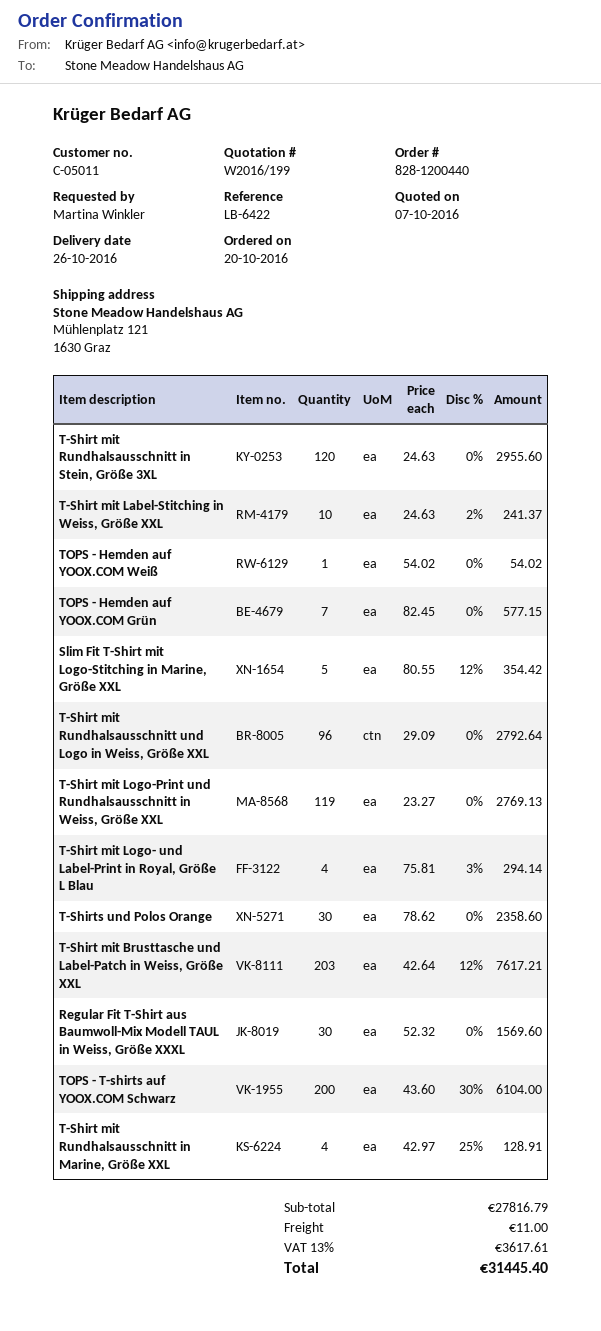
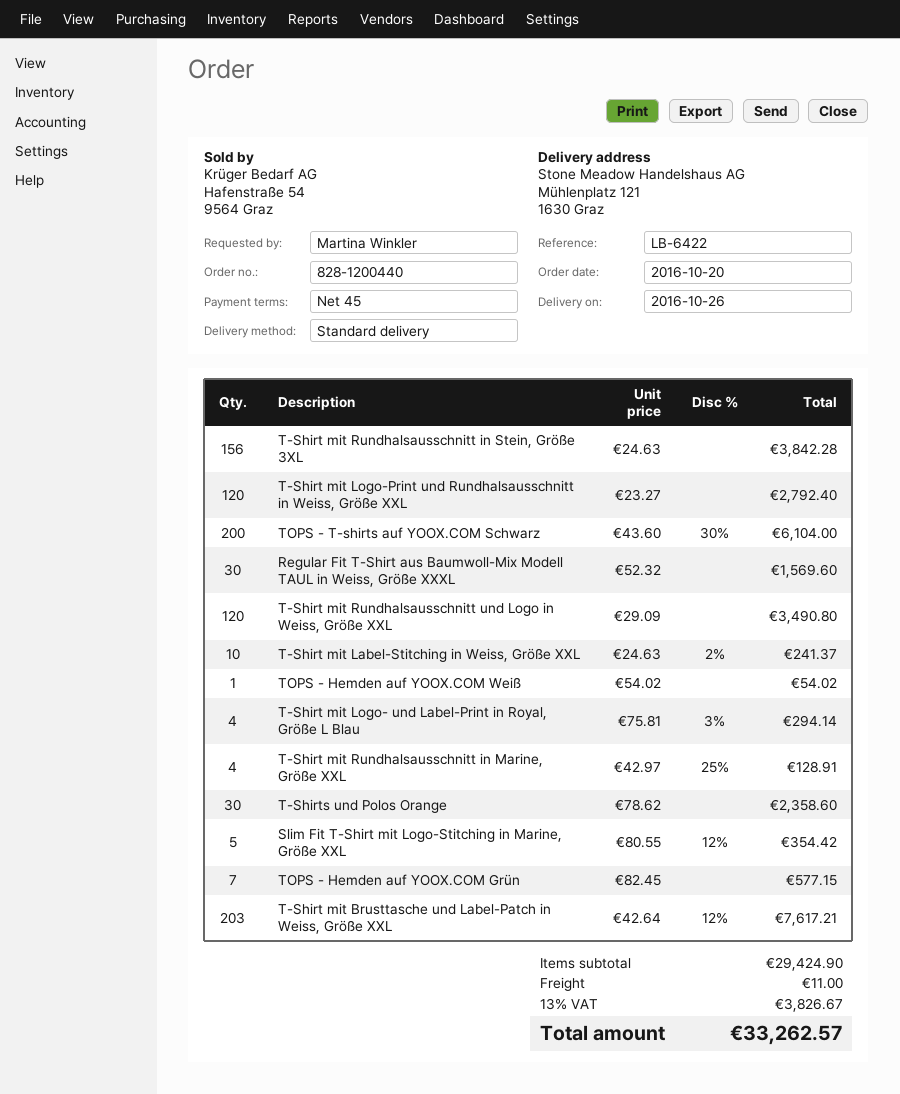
T-Shirt mit Rundhalsausschnitt in Stein, Größe 3XL: 120 x 24.63 = 2955.60 -> 156 x 24.63 = 3842.28
T-Shirt mit Rundhalsausschnitt und Logo in Weiss, Größe XXL: 96 x 29.09 = 2792.64 -> 120 x 29.09 = 3490.80
T-Shirt mit Logo-Print und Rundhalsausschnitt in Weiss, Größe XXL: 119 x 23.27 = 2769.13 -> 120 x 23.27 = 2792.40
subtotal: 27816.79 -> 29424.90
tax: 13% = 3617.61 -> 13% = 3826.67
total: 31445.40 -> 33262.57

